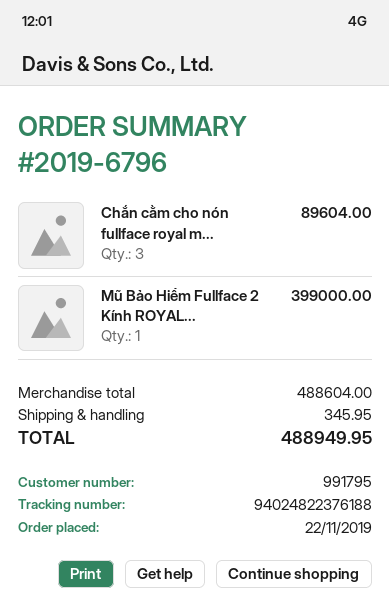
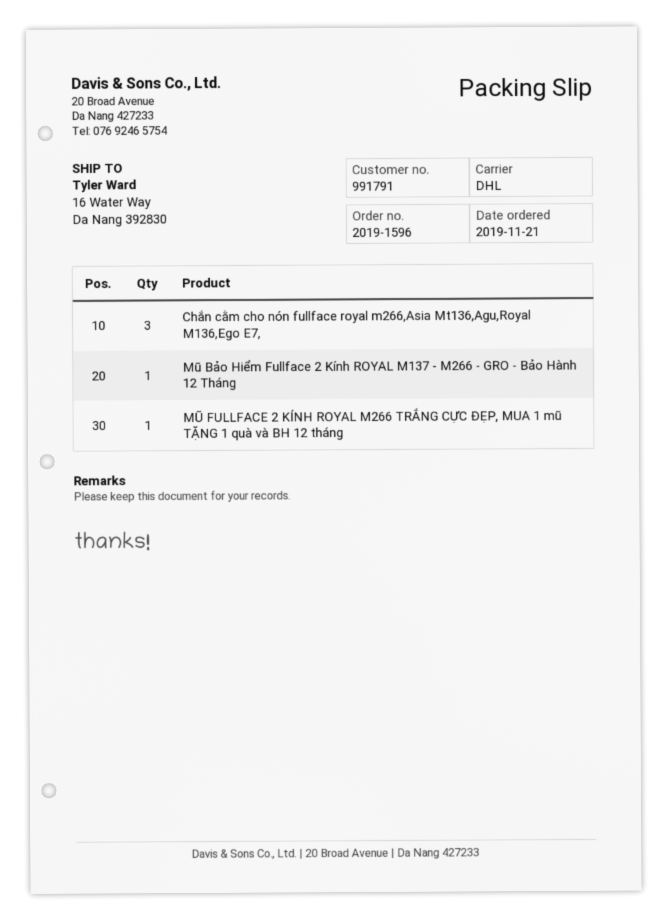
order number: 2019-6796 -> 2019-1596
order date: 2019-11-22 -> 2019-11-21
customer number: 991795 -> 991791
MŨ FULLFACE 2 KÍNH ROYAL M266 TRẮNG CỰC ĐẸP, MUA 1 mũ TẶNG 1 quà và BH 12 tháng: none -> 1

